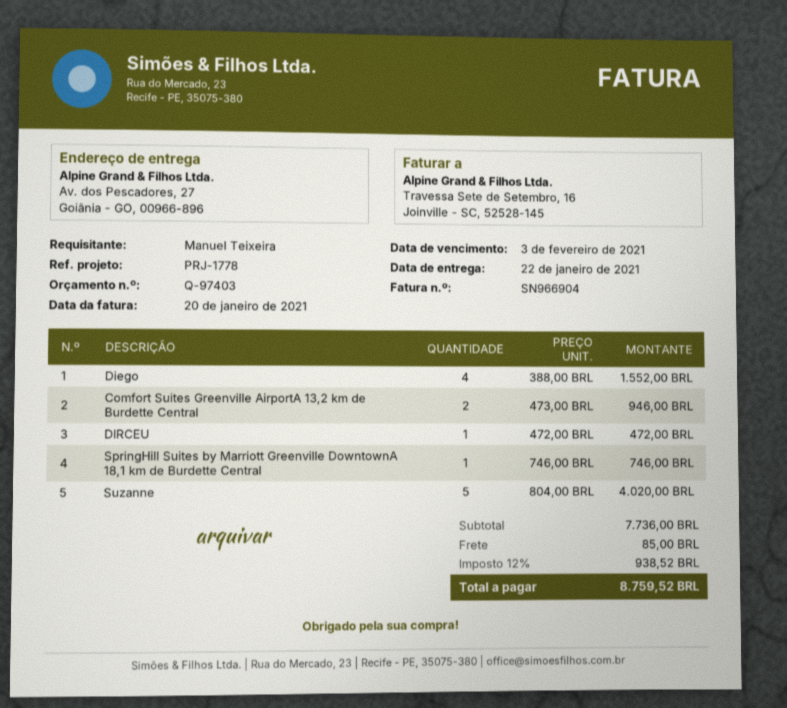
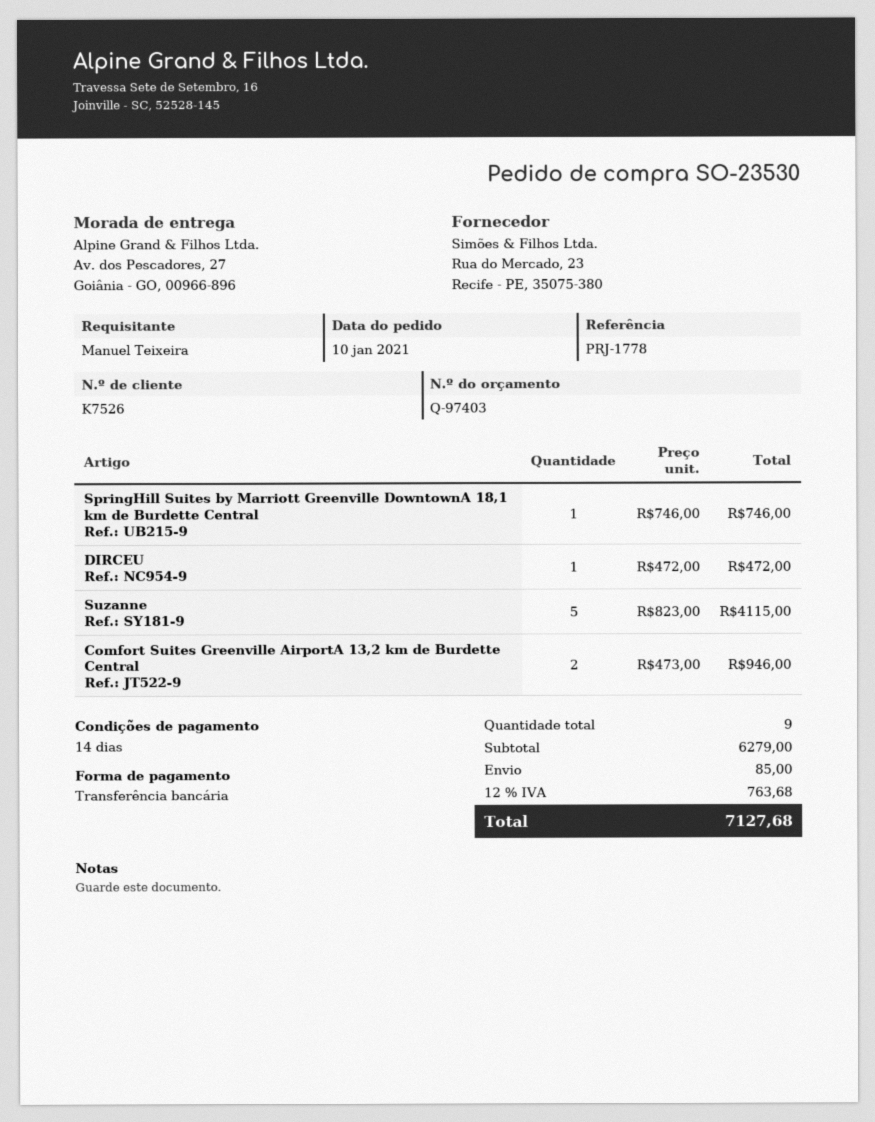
Diego: 4 x 388.00 = 1552.00 -> none
Suzanne: 5 x 804.00 = 4020.00 -> 5 x 823.00 = 4115.00
subtotal: 7736.00 -> 6279.00
tax: 12% = 938.52 -> 12% = 763.68
total: 8759.52 -> 7127.68

